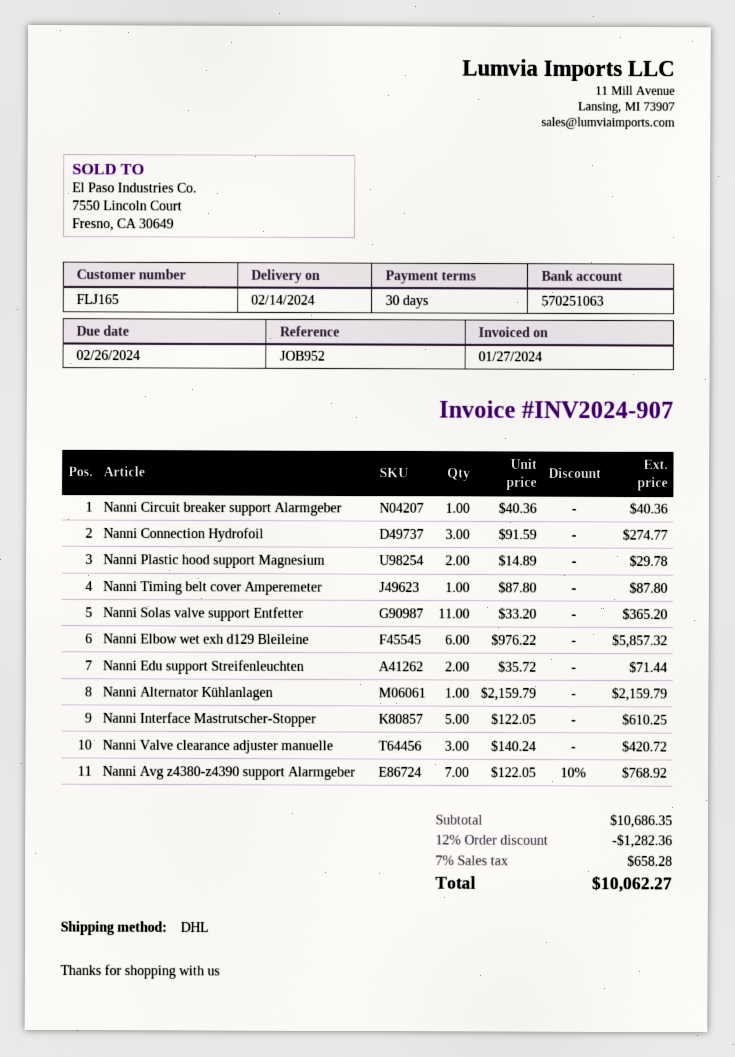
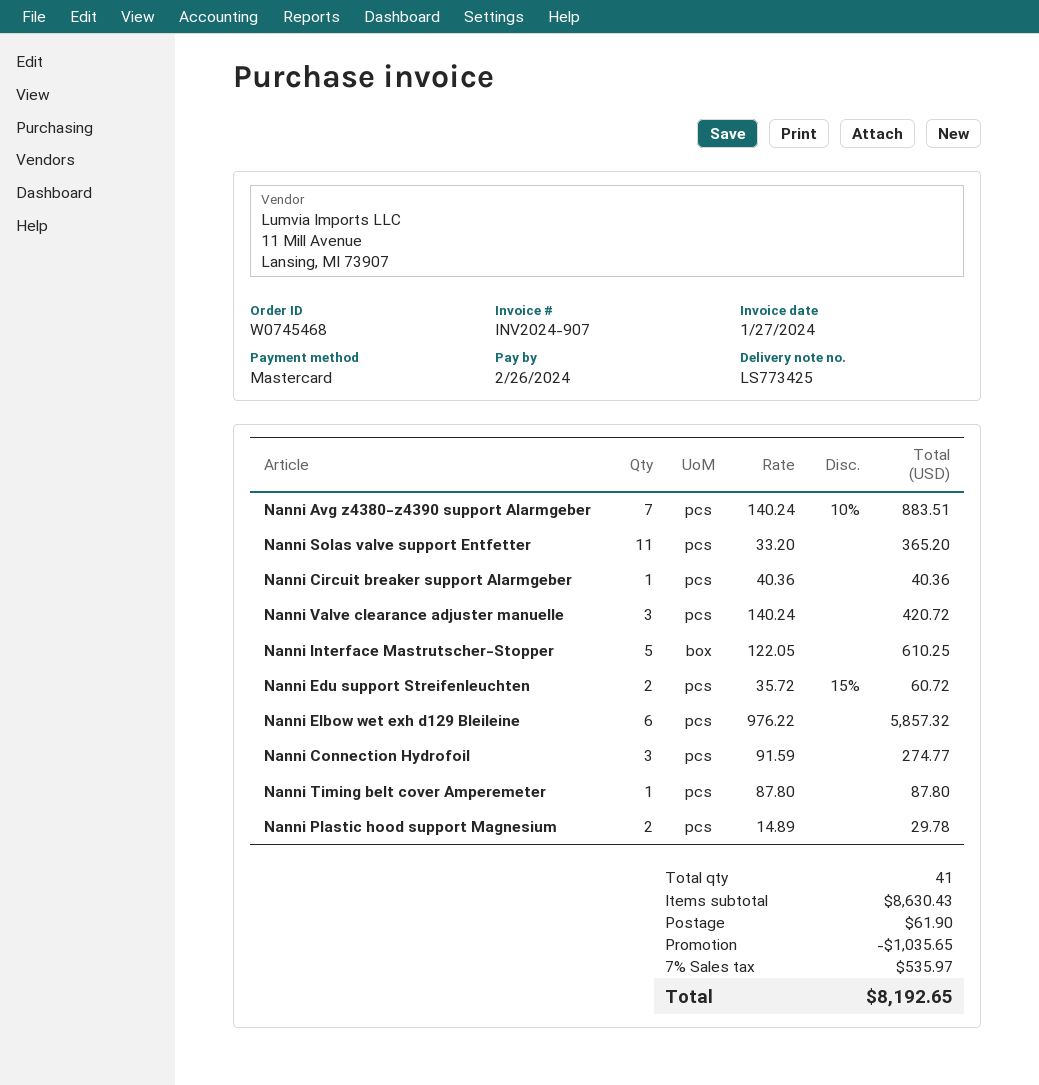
Nanni Edu support Streifenleuchten: 2 x 35.72 = 71.44 -> 2 x 35.72 - 15% = 60.72
Nanni Alternator Kühlanlagen: 1 x 2159.79 = 2159.79 -> none
Nanni Avg z4380-z4390 support Alarmgeber: 7 x 122.05 - 10% = 768.92 -> 7 x 140.24 - 10% = 883.51
subtotal: 10686.35 -> 8630.43
discount: 1282.36 -> 1035.65
shipping: none -> 61.90
tax: 7% = 658.28 -> 7% = 535.97
total: 10062.27 -> 8192.65

